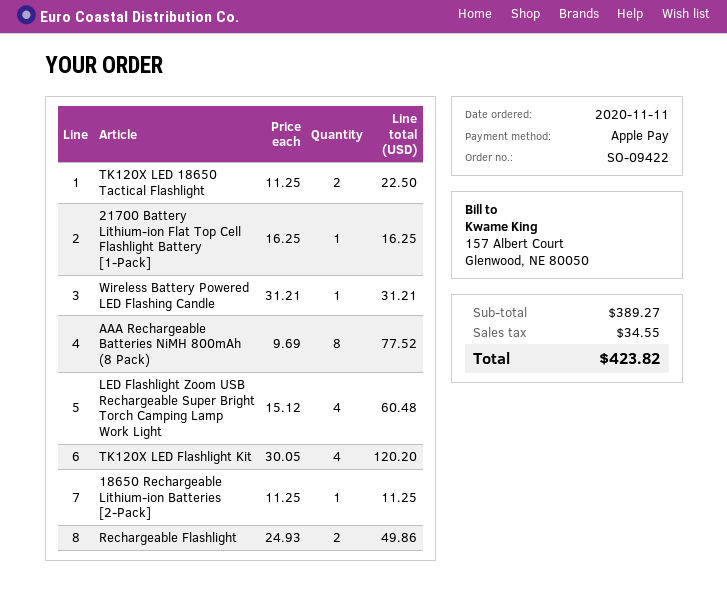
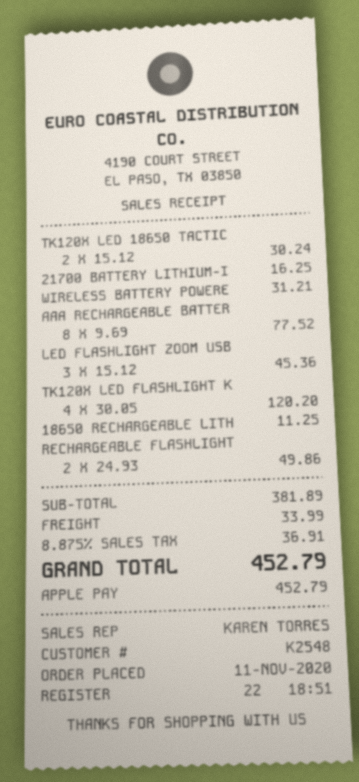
TK120X LED 18650 Tactical Flashlight: 2 x 11.25 = 22.50 -> 2 x 15.12 = 30.24
LED Flashlight Zoom USB Rechargeable Super Bright Torch Camping Lamp Work Light: 4 x 15.12 = 60.48 -> 3 x 15.12 = 45.36
subtotal: 389.27 -> 381.89
shipping: none -> 33.99
tax: 34.55 -> 36.91
total: 423.82 -> 452.79

